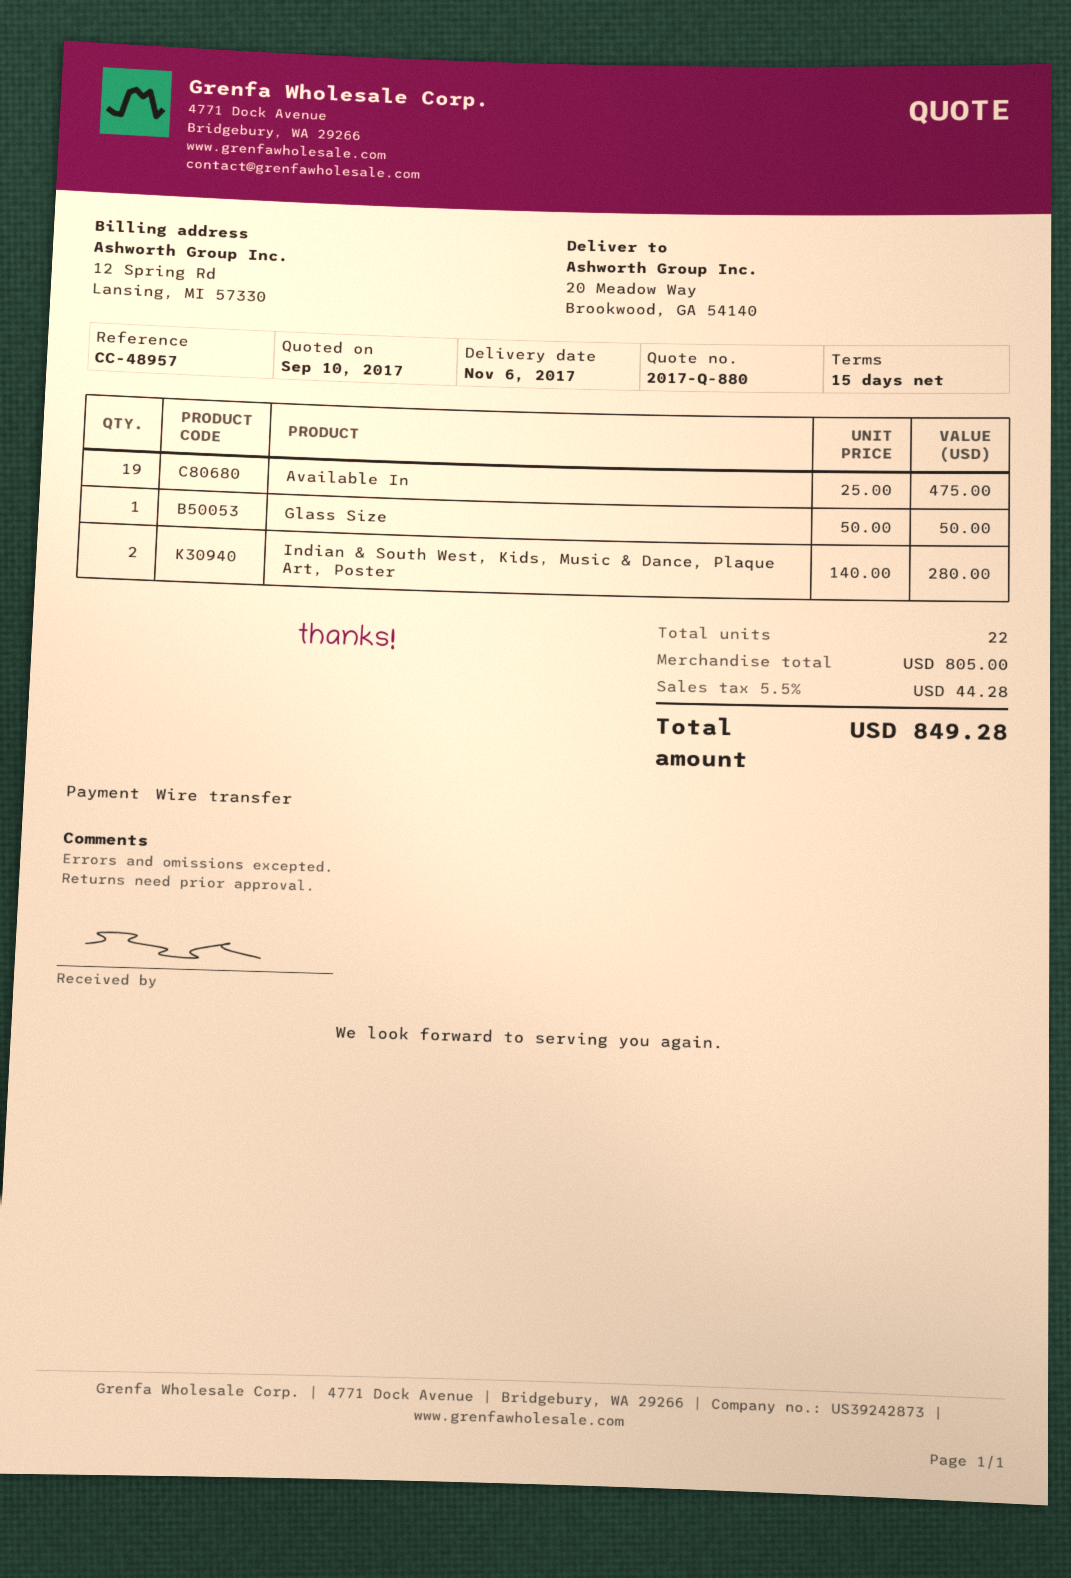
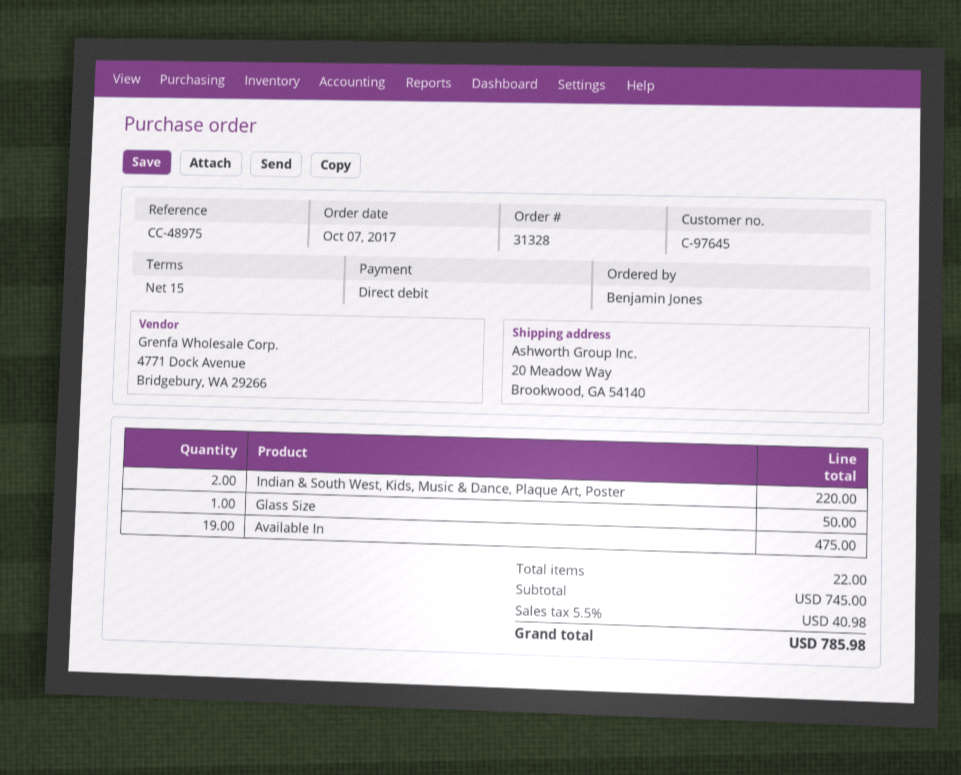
reference: CC-48957 -> CC-48975
payment method: bank transfer -> direct debit
Indian & South West, Kids, Music & Dance, Plaque Art, Poster: 2 for 280.00 -> 2 for 220.00
subtotal: 805.00 -> 745.00
tax: 5.5% = 44.28 -> 5.5% = 40.98
total: 849.28 -> 785.98

